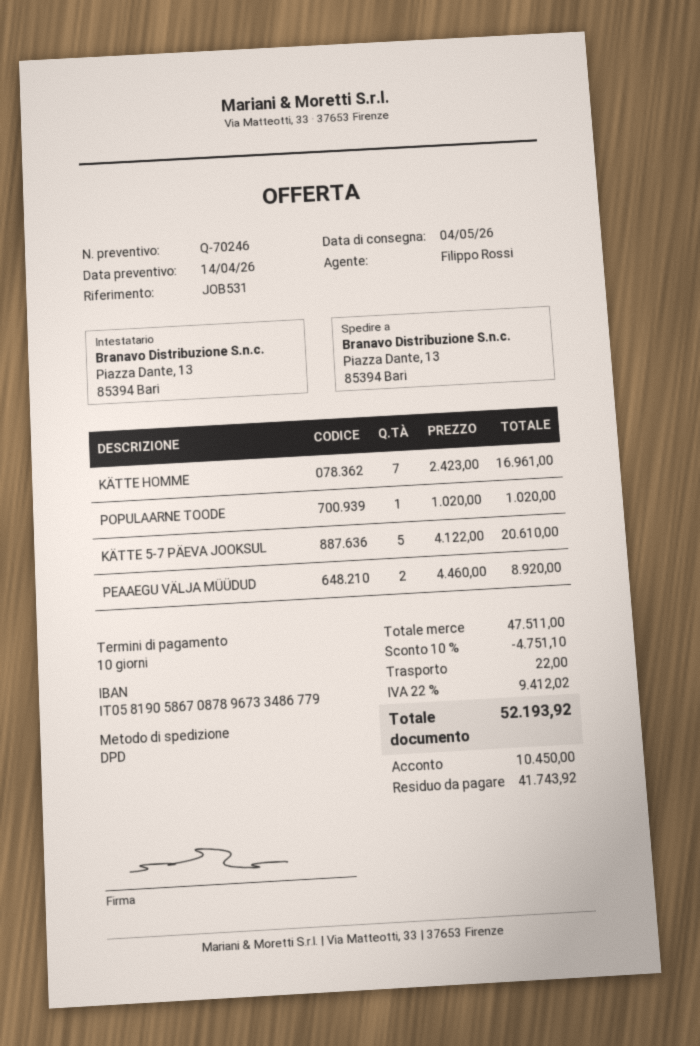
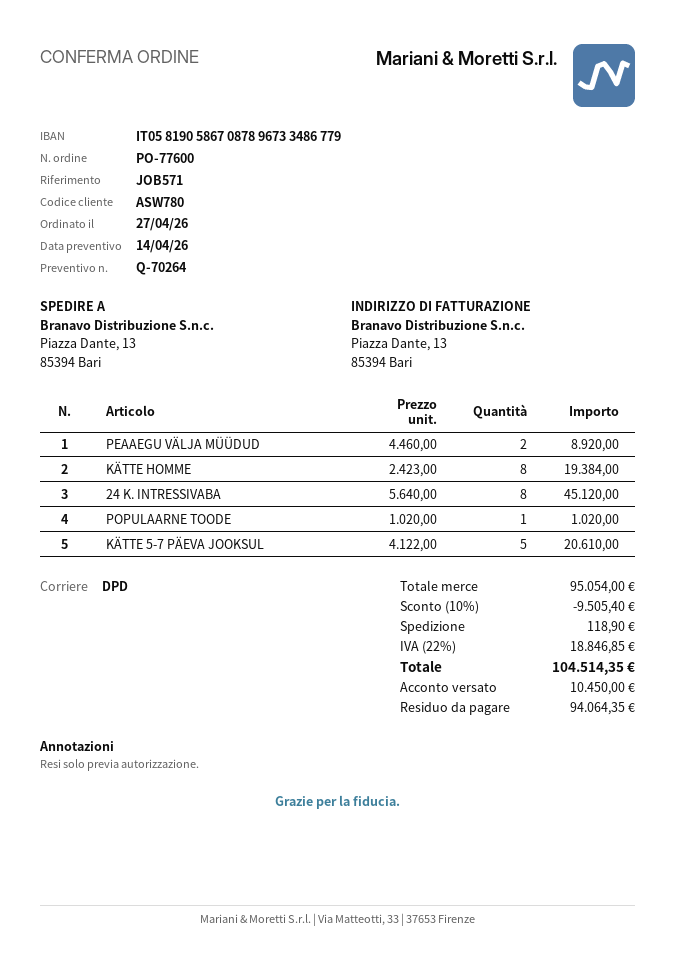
quote number: Q-70246 -> Q-70264
reference: JOB531 -> JOB571
KÄTTE HOMME: 7 x 2423.00 = 16961.00 -> 8 x 2423.00 = 19384.00
24 K. INTRESSIVABA: none -> 8 x 5640.00 = 45120.00
subtotal: 47511.00 -> 95054.00
discount: 10% = 4751.10 -> 10% = 9505.40
shipping: 22.00 -> 118.90
tax: 22% = 9412.02 -> 22% = 18846.85
total: 52193.92 -> 104514.35
balance: 41743.92 -> 94064.35

